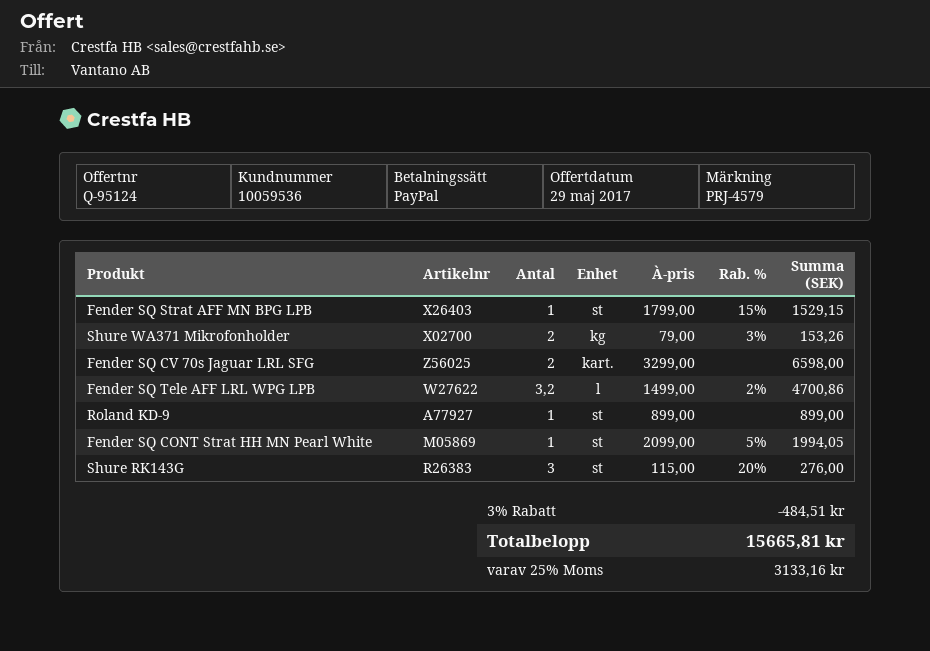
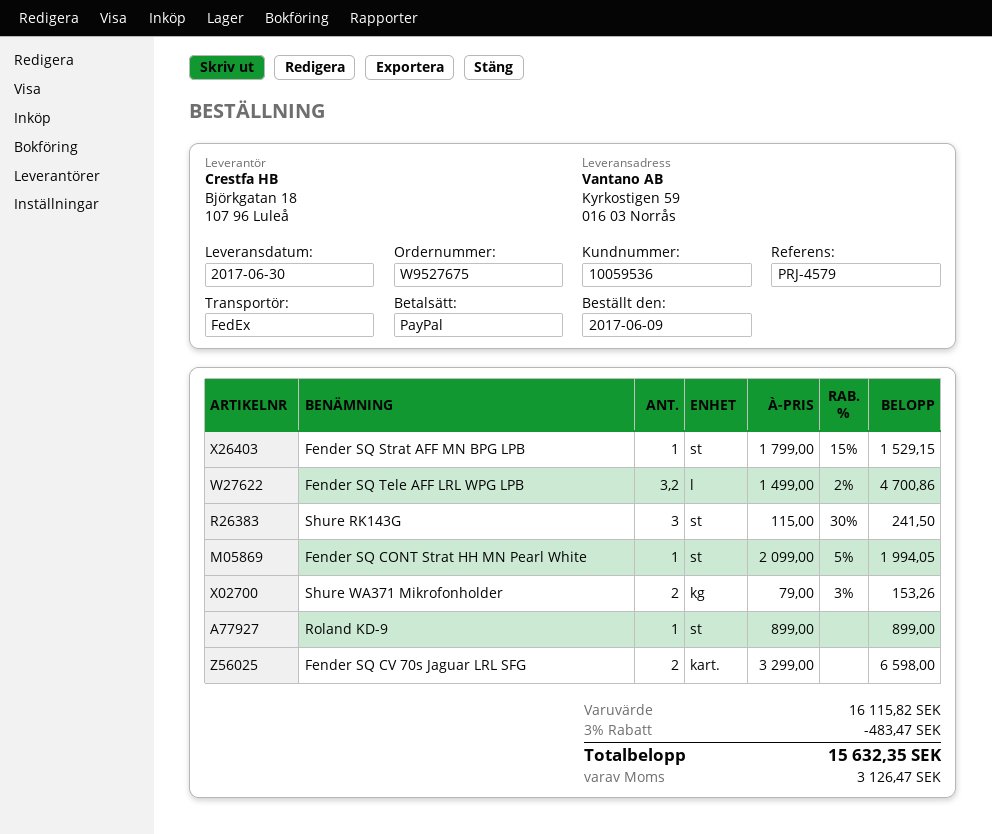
Shure RK143G: 3 x 115.00 - 20% = 276.00 -> 3 x 115.00 - 30% = 241.50
discount: 3% = 484.51 -> 3% = 483.47
tax: 3133.16 -> 3126.47
total: 15665.81 -> 15632.35

